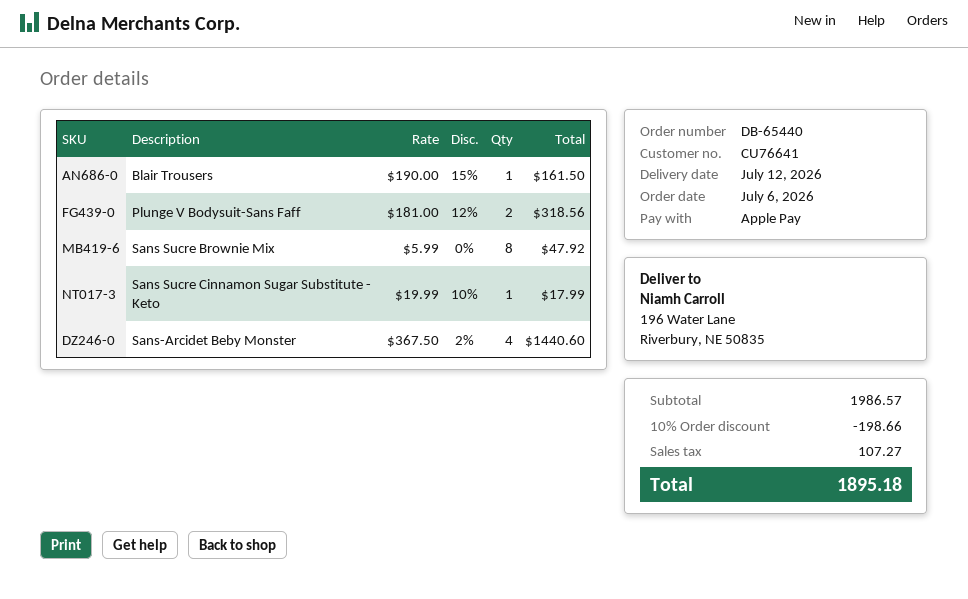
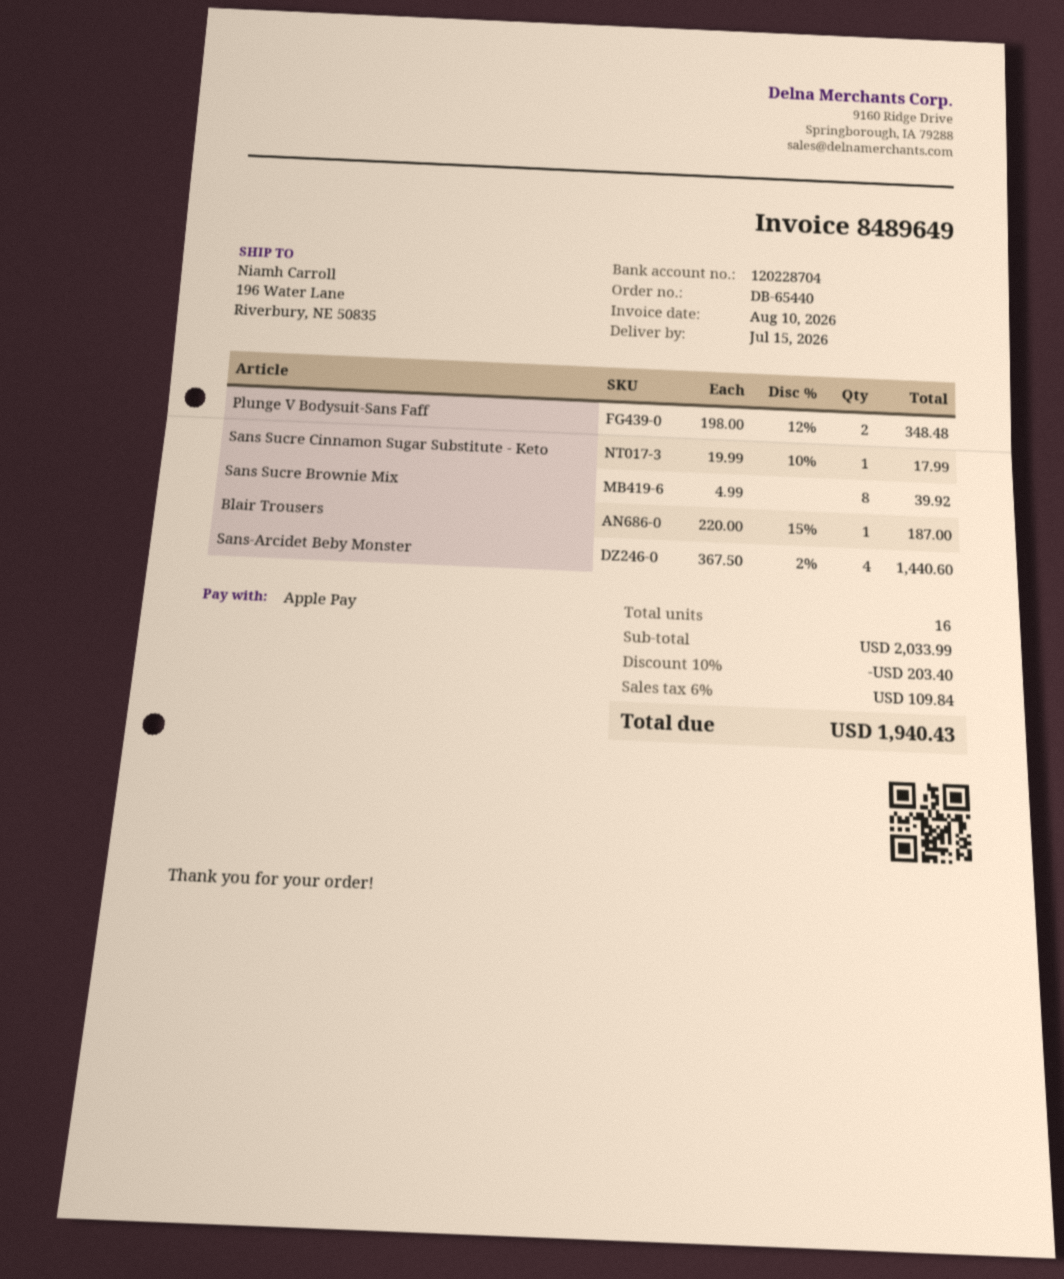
delivery date: 2026-07-12 -> 2026-07-15
Blair Trousers: 1 x 190.00 - 15% = 161.50 -> 1 x 220.00 - 15% = 187.00
Plunge V Bodysuit-Sans Faff: 2 x 181.00 - 12% = 318.56 -> 2 x 198.00 - 12% = 348.48
Sans Sucre Brownie Mix: 8 x 5.99 = 47.92 -> 8 x 4.99 = 39.92
subtotal: 1986.57 -> 2033.99
discount: 10% = 198.66 -> 10% = 203.40
tax: 107.27 -> 109.84
total: 1895.18 -> 1940.43

